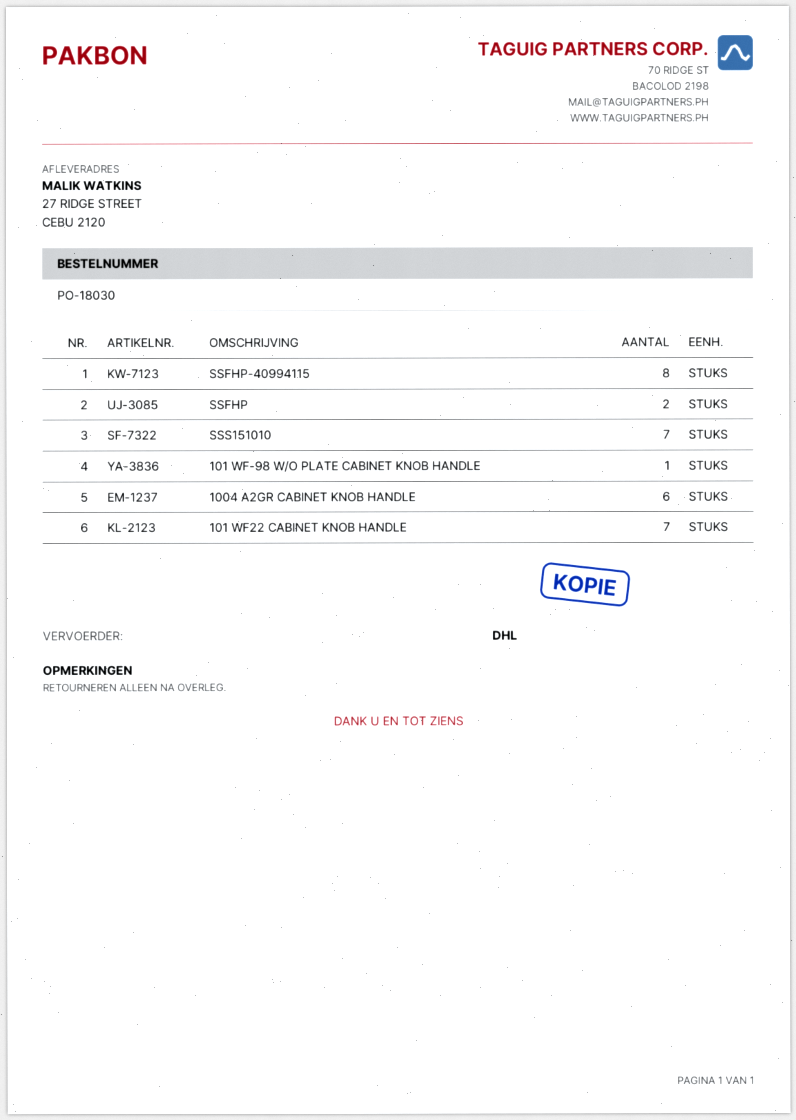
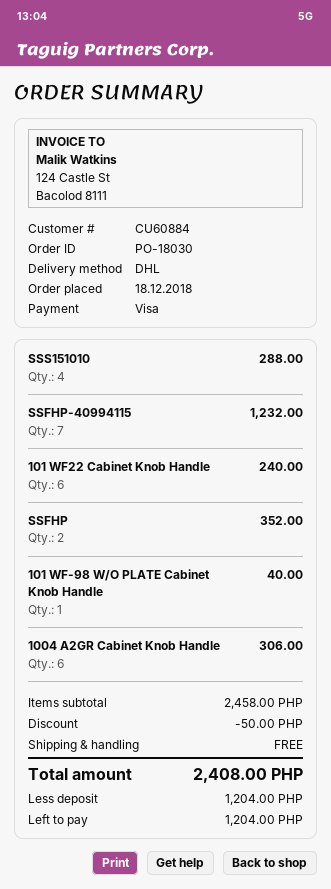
SSFHP-40994115: 8 -> 7
SSS151010: 7 -> 4
101 WF22 CABINET KNOB HANDLE: 7 -> 6

